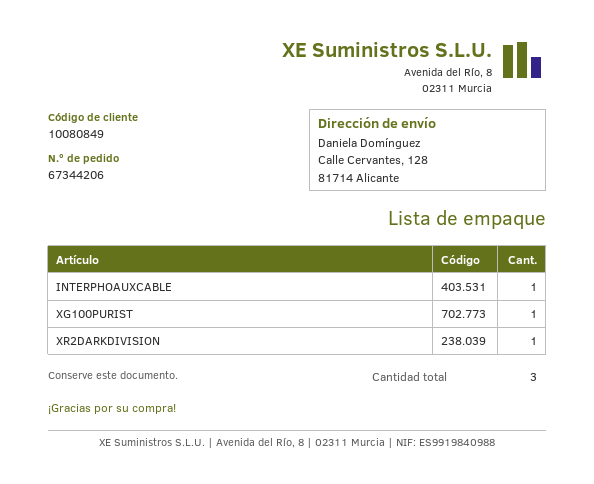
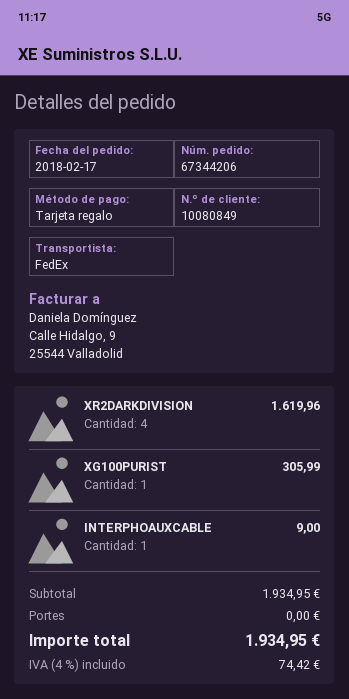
XR2DARKDIVISION: 1 -> 4

